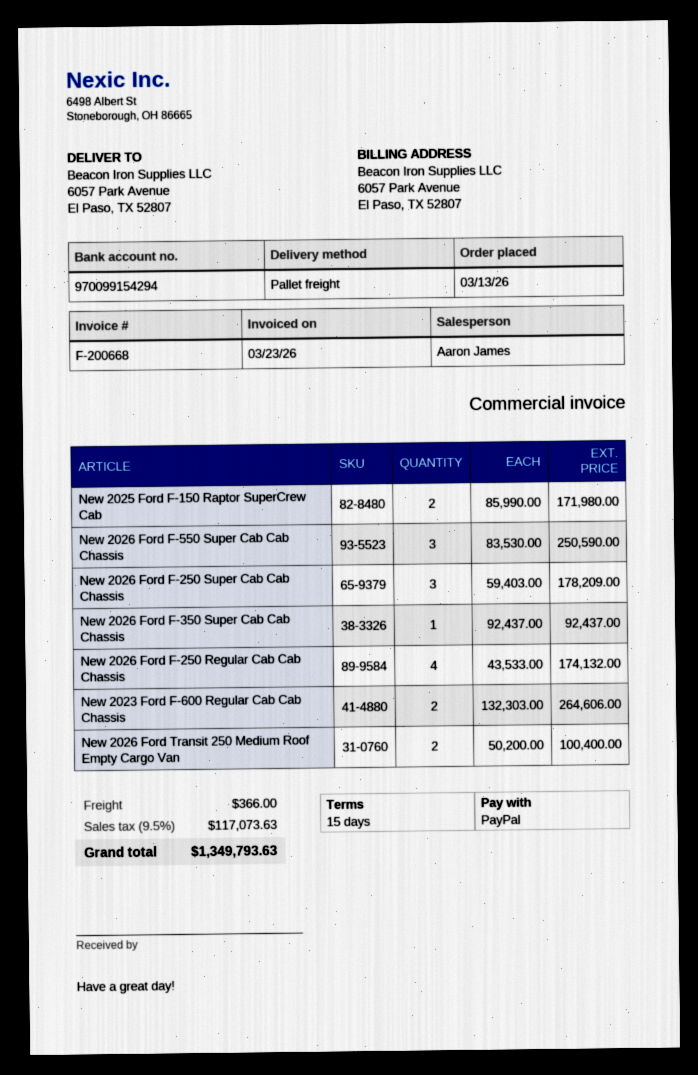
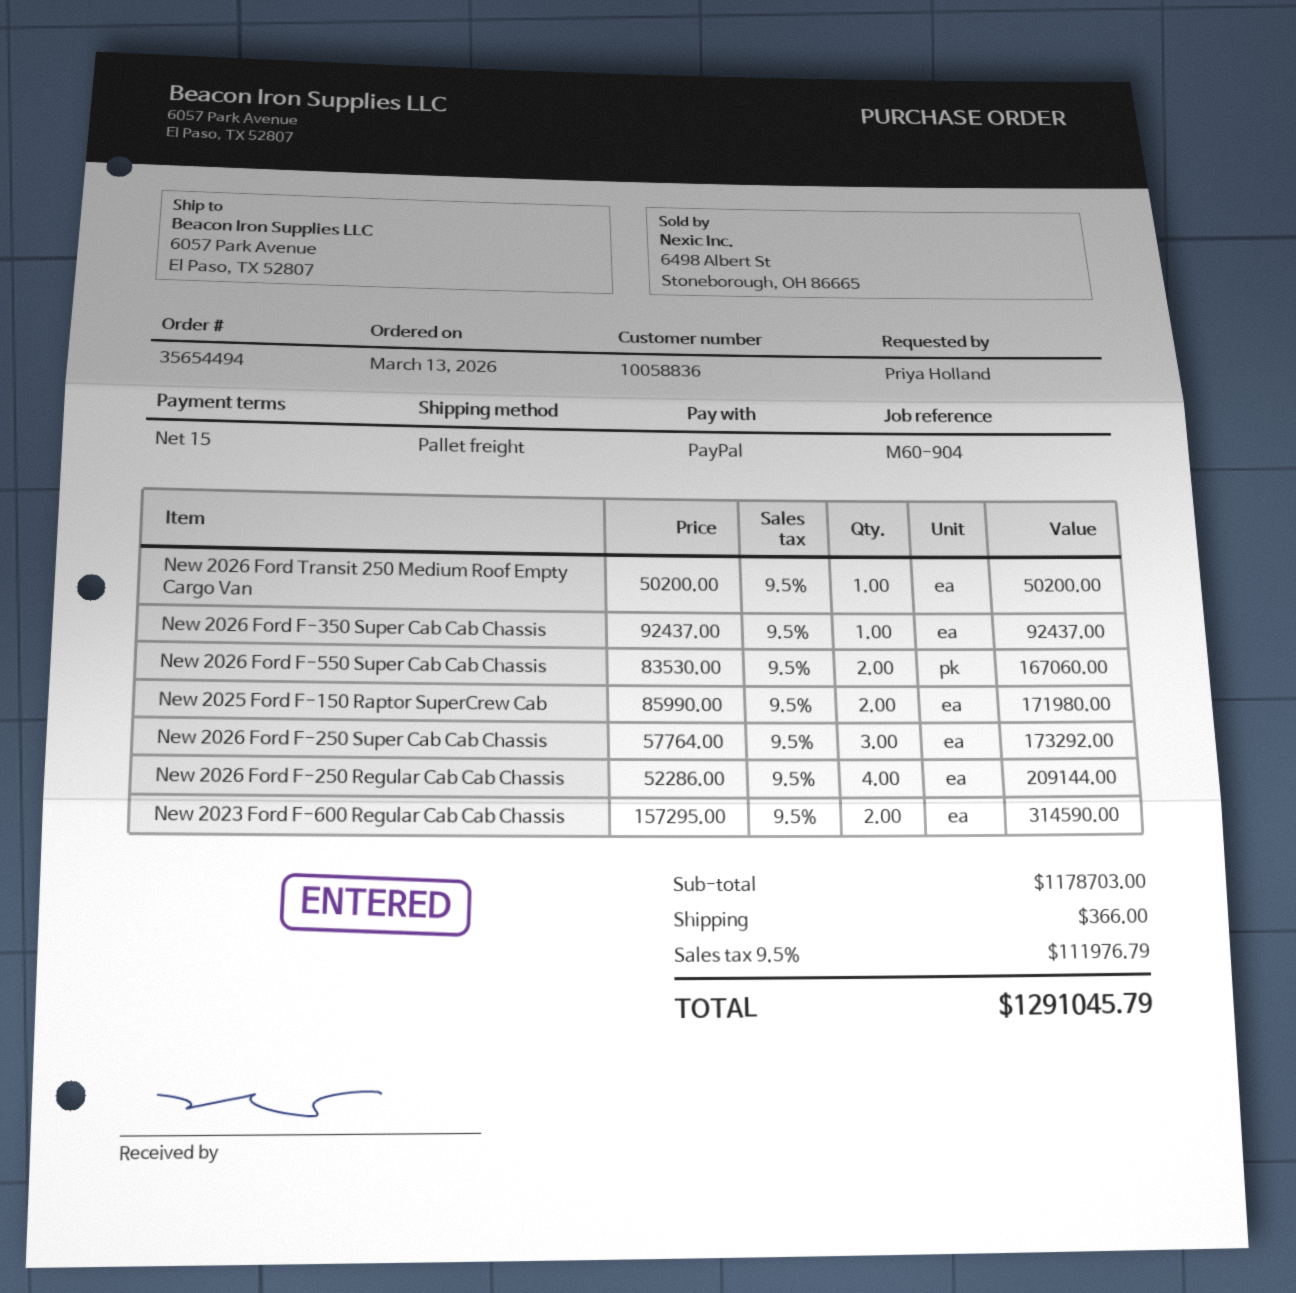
New 2026 Ford F-550 Super Cab Cab Chassis: 3 x 83530.00 = 250590.00 -> 2 x 83530.00 = 167060.00
New 2026 Ford F-250 Super Cab Cab Chassis: 3 x 59403.00 = 178209.00 -> 3 x 57764.00 = 173292.00
New 2026 Ford F-250 Regular Cab Cab Chassis: 4 x 43533.00 = 174132.00 -> 4 x 52286.00 = 209144.00
New 2023 Ford F-600 Regular Cab Cab Chassis: 2 x 132303.00 = 264606.00 -> 2 x 157295.00 = 314590.00
New 2026 Ford Transit 250 Medium Roof Empty Cargo Van: 2 x 50200.00 = 100400.00 -> 1 x 50200.00 = 50200.00
tax: 9.5% = 117073.63 -> 9.5% = 111976.79
total: 1349793.63 -> 1291045.79

